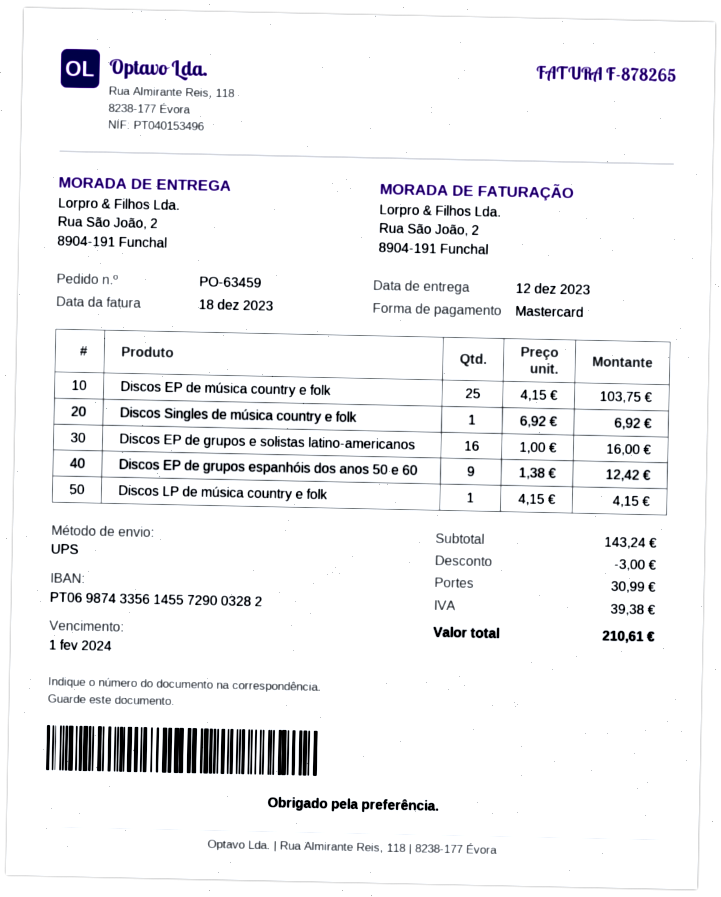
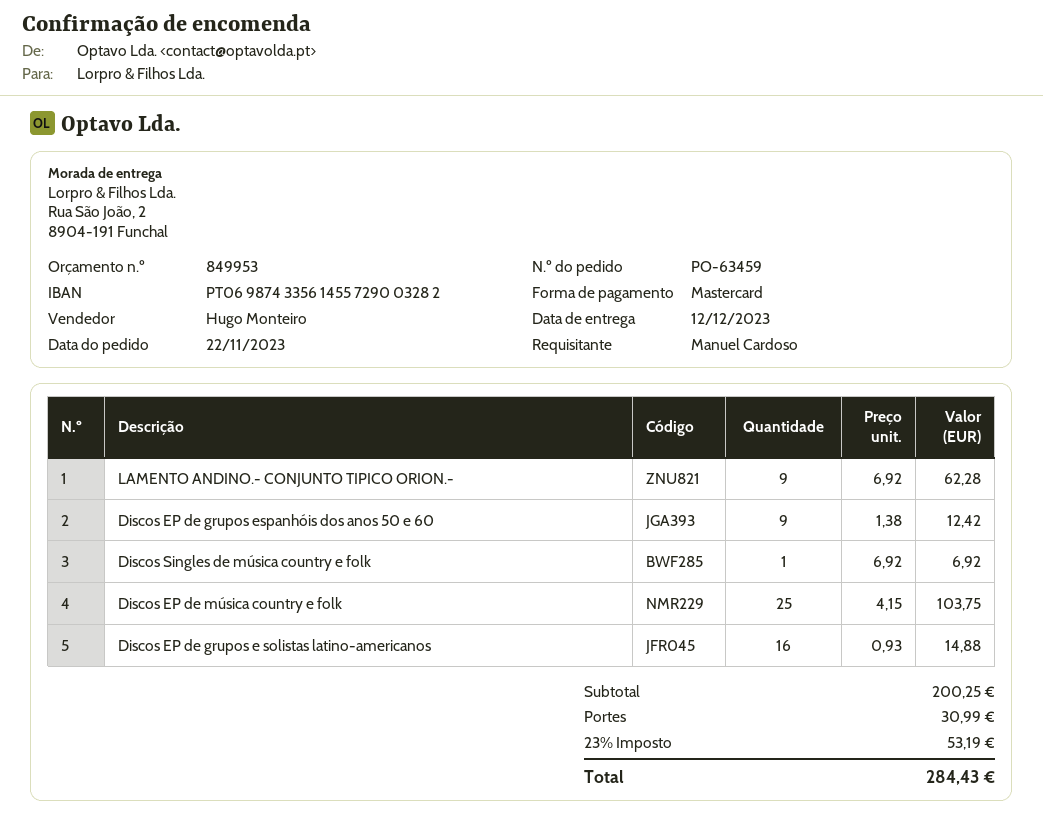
Discos EP de grupos e solistas latino-americanos: 16 x 1.00 = 16.00 -> 16 x 0.93 = 14.88
Discos LP de música country e folk: 1 x 4.15 = 4.15 -> none
LAMENTO ANDINO.- CONJUNTO TIPICO ORION.-: none -> 9 x 6.92 = 62.28
subtotal: 143.24 -> 200.25
discount: 3.00 -> none
tax: 39.38 -> 53.19
total: 210.61 -> 284.43

